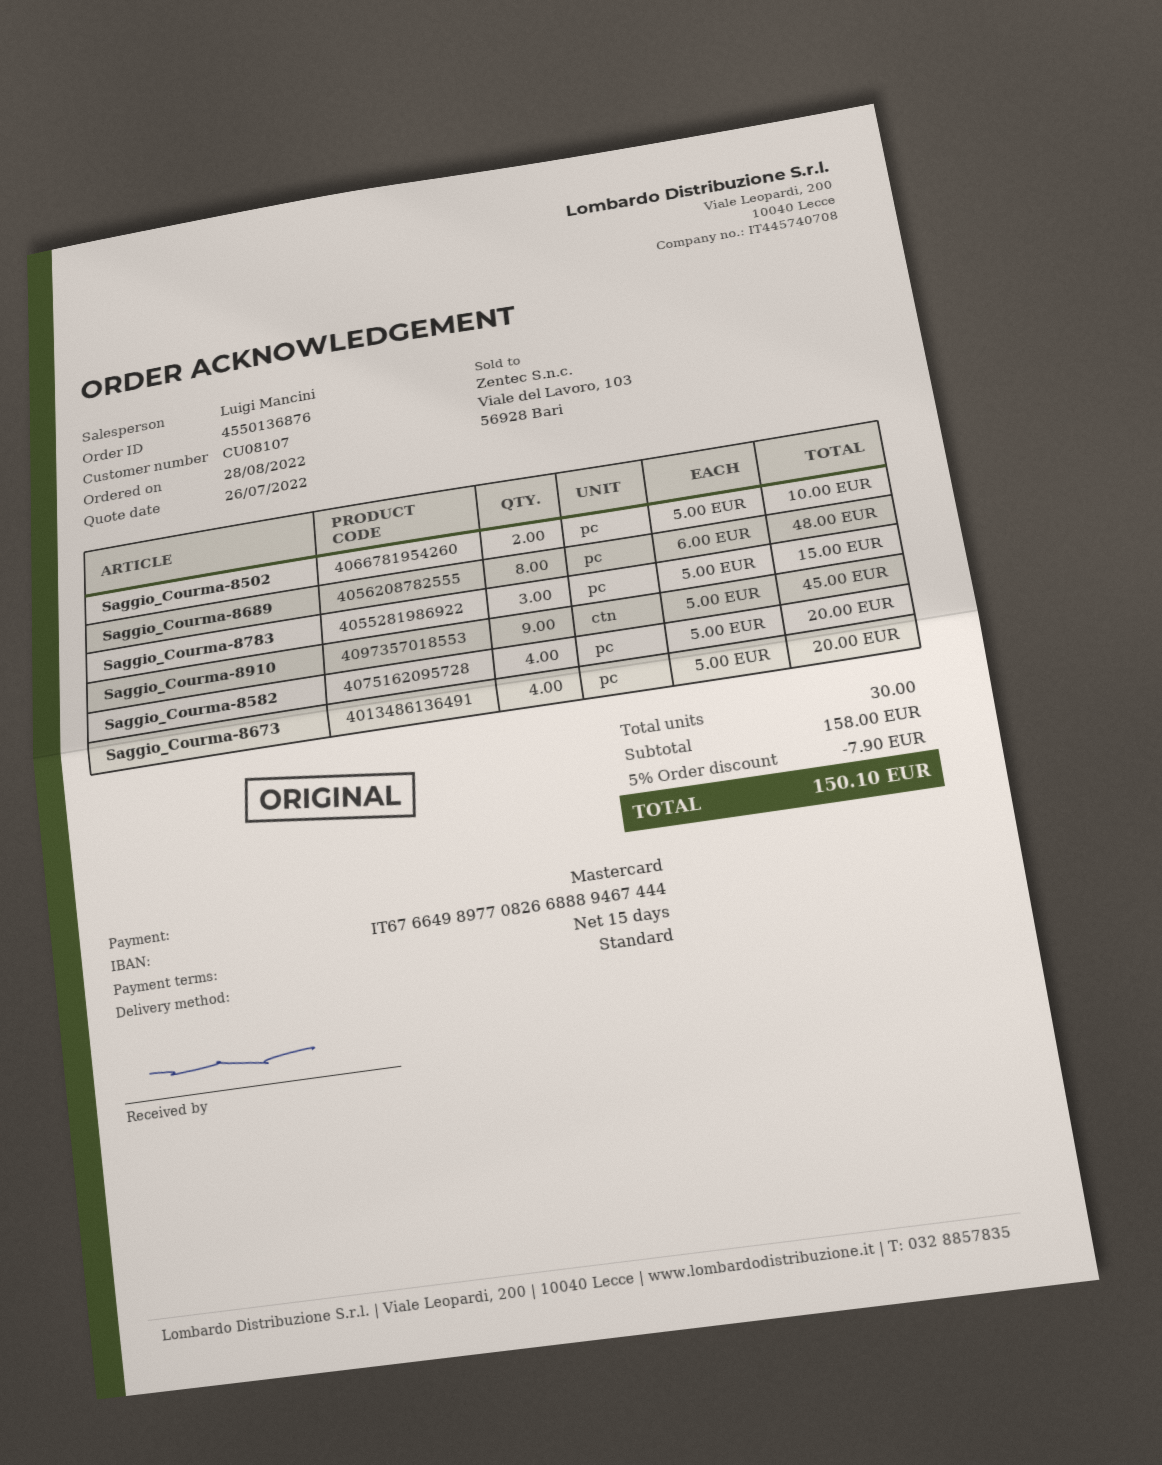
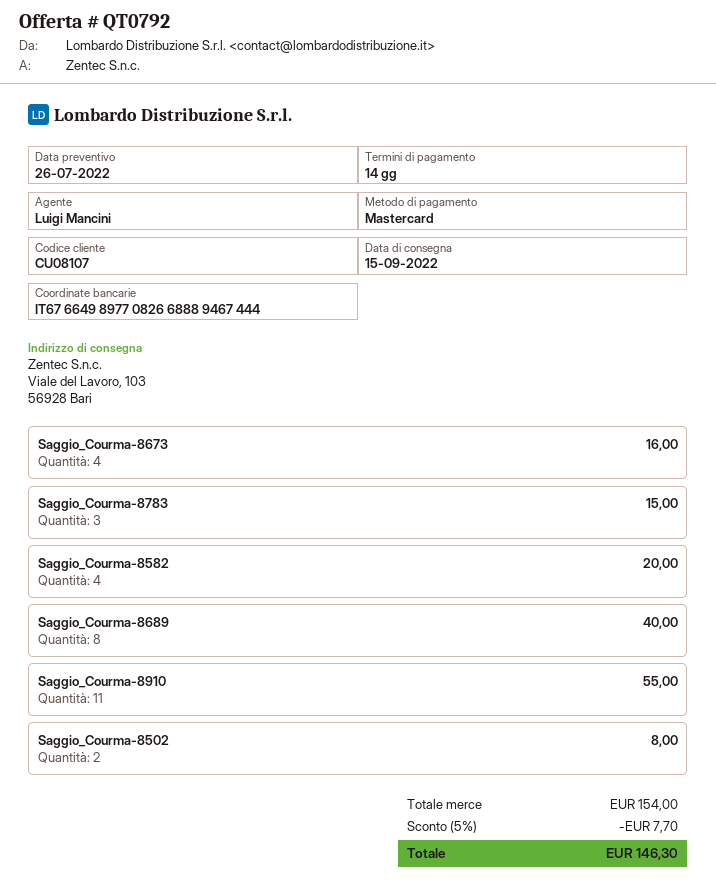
payment terms: 15 days -> 14 days
Saggio_Courma-8502: 2 for 10.00 -> 2 for 8.00
Saggio_Courma-8689: 8 for 48.00 -> 8 for 40.00
Saggio_Courma-8910: 9 for 45.00 -> 11 for 55.00
Saggio_Courma-8673: 4 for 20.00 -> 4 for 16.00
subtotal: 158.00 -> 154.00
discount: 5% = 7.90 -> 5% = 7.70
total: 150.10 -> 146.30

